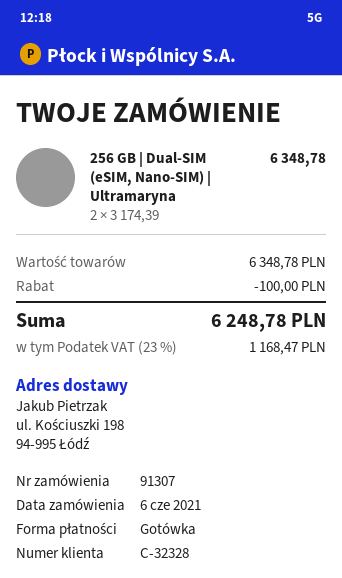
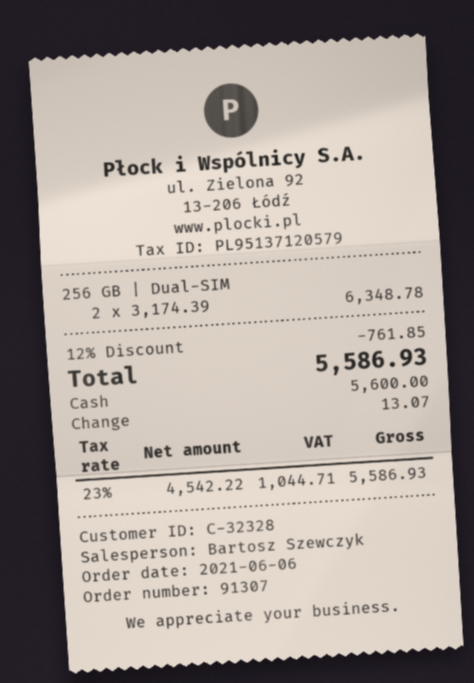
discount: 100.00 -> 761.85
tax: 23% = 1168.47 -> 23% = 1044.71
total: 6248.78 -> 5586.93

